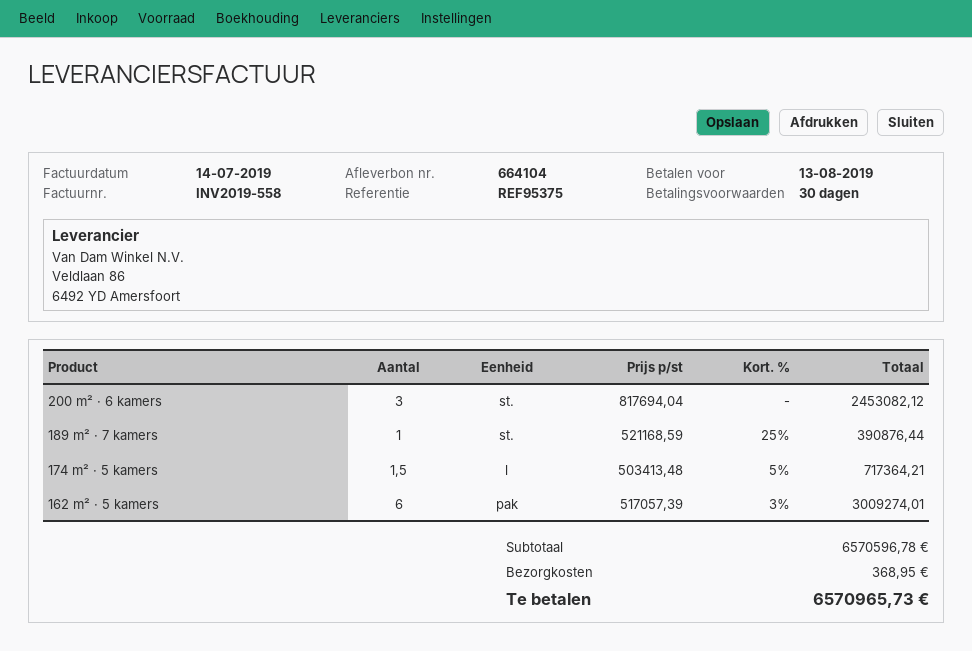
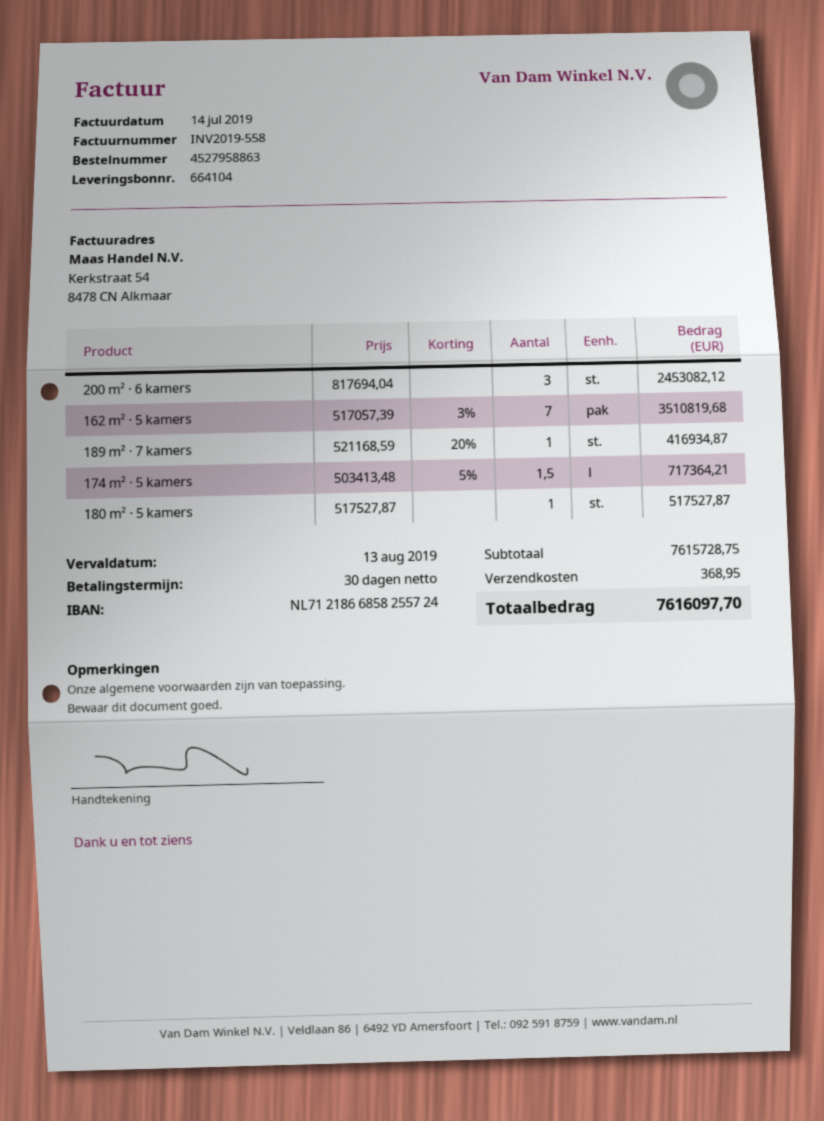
189 m² · 7 kamers: 1 x 521168.59 - 25% = 390876.44 -> 1 x 521168.59 - 20% = 416934.87
162 m² · 5 kamers: 6 x 517057.39 - 3% = 3009274.01 -> 7 x 517057.39 - 3% = 3510819.68
180 m² · 5 kamers: none -> 1 x 517527.87 = 517527.87
subtotal: 6570596.78 -> 7615728.75
total: 6570965.73 -> 7616097.70

